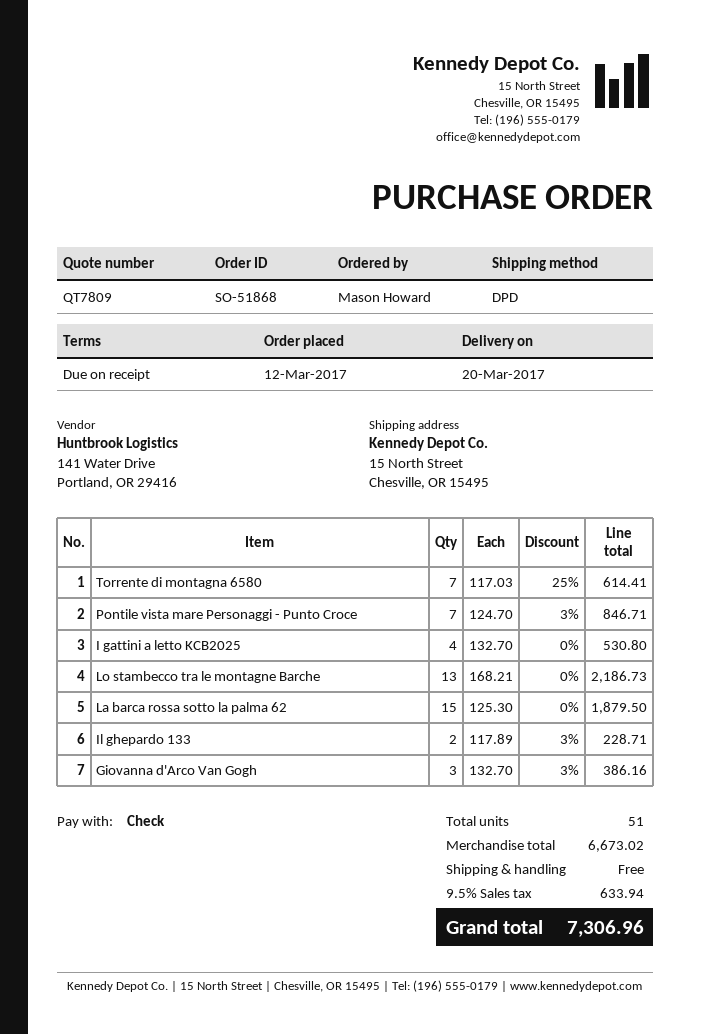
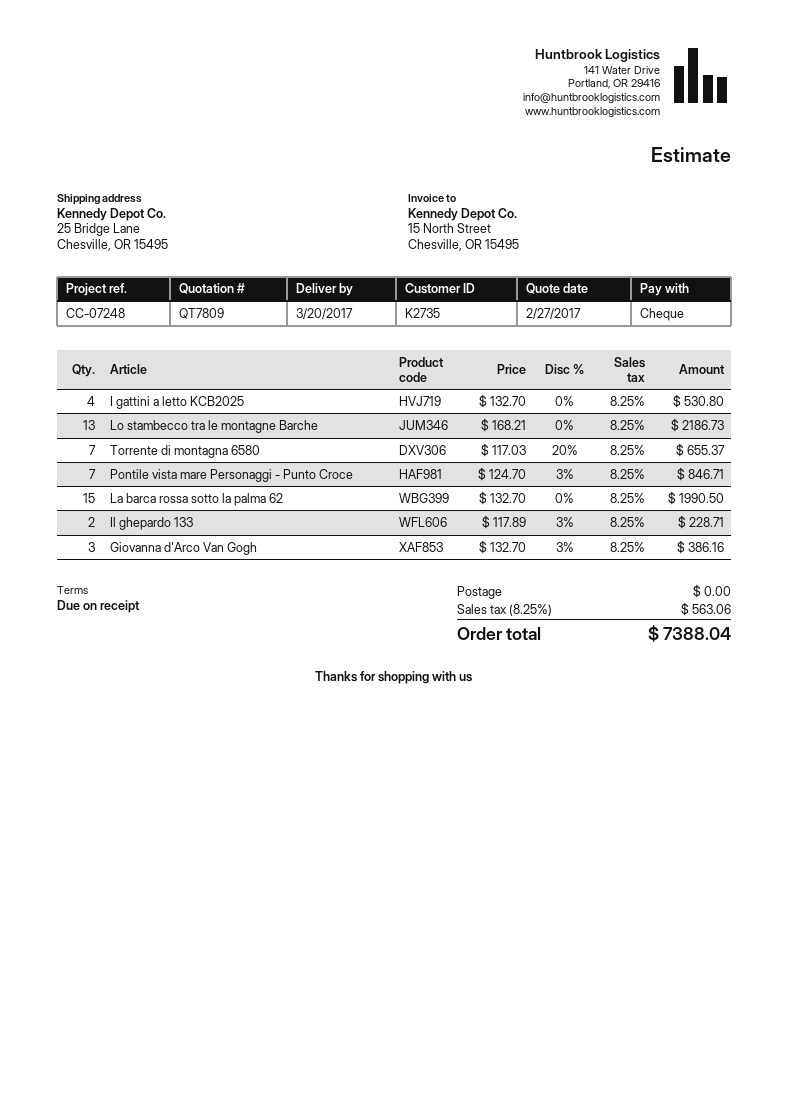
ship to: 15 North Street, Chesville, OR 15495 -> 25 Bridge Lane, Chesville, OR 15495
Torrente di montagna 6580: 7 x 117.03 - 25% = 614.41 -> 7 x 117.03 - 20% = 655.37
La barca rossa sotto la palma 62: 15 x 125.30 = 1879.50 -> 15 x 132.70 = 1990.50
tax: 9.5% = 633.94 -> 8.25% = 563.06
total: 7306.96 -> 7388.04

